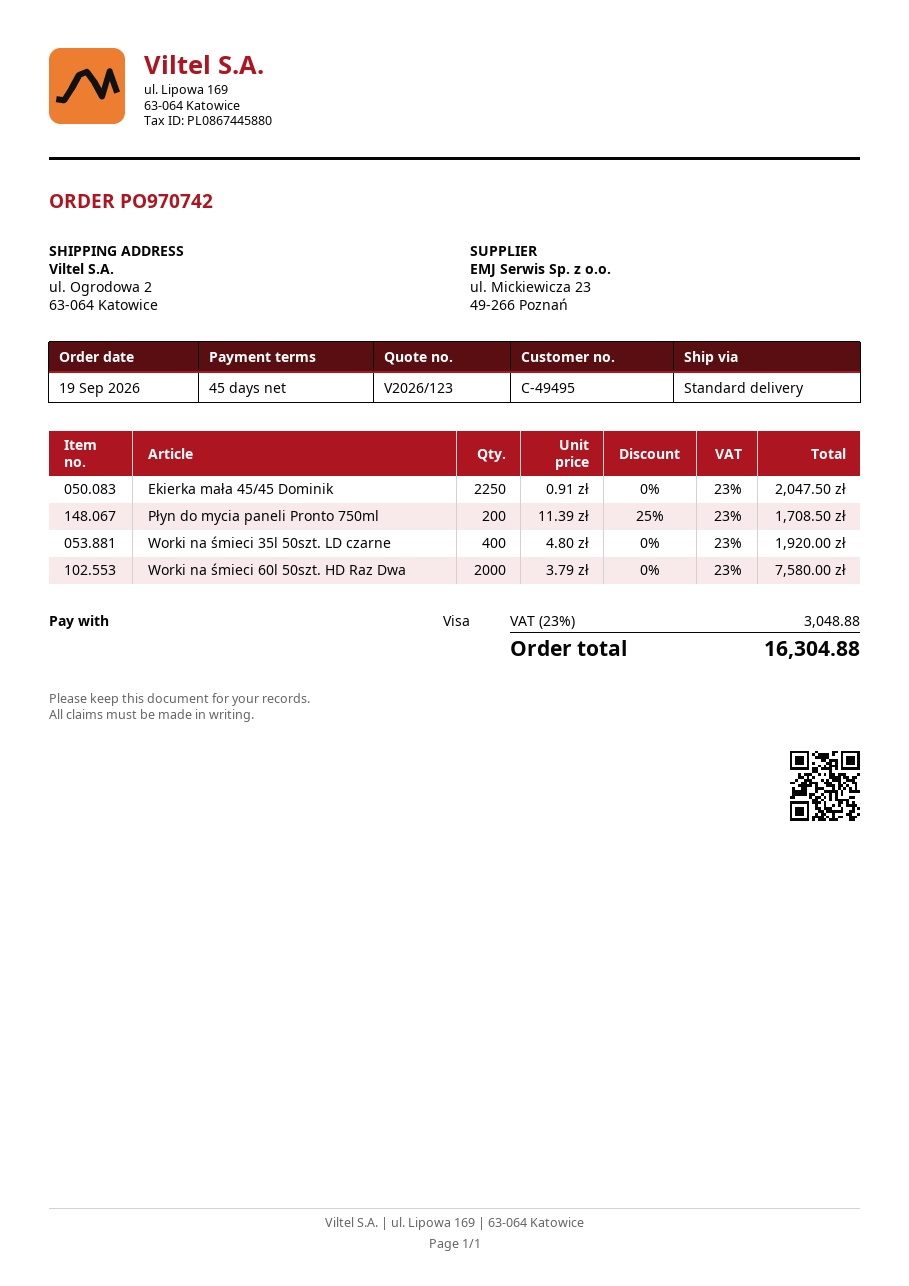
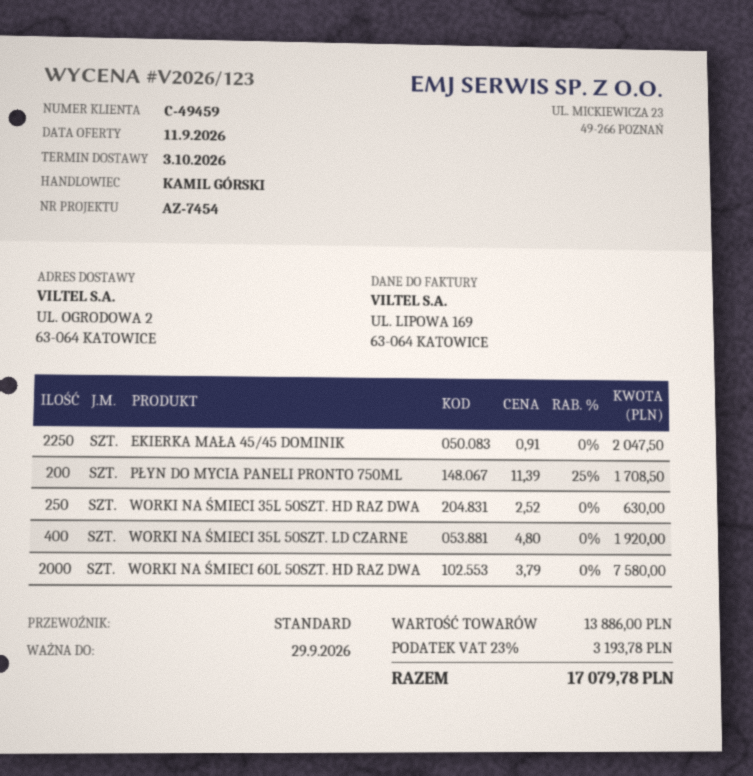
customer number: C-49495 -> C-49459
WORKI NA ŚMIECI 35L 50SZT. HD RAZ DWA: none -> 250 x 2.52 = 630.00
tax: 23% = 3048.88 -> 23% = 3193.78
total: 16304.88 -> 17079.78

